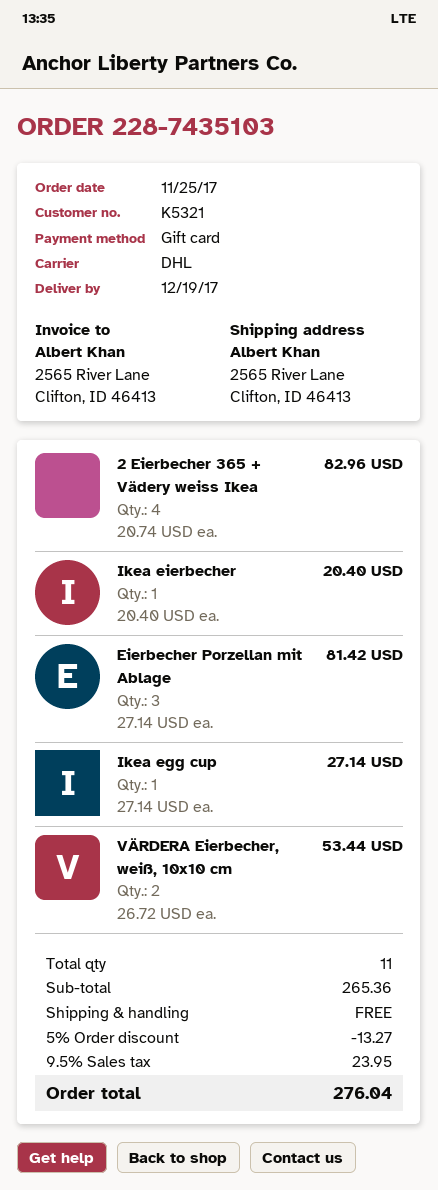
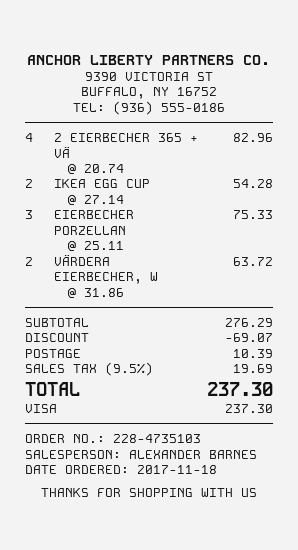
order number: 228-7435103 -> 228-4735103
order date: 2017-11-25 -> 2017-11-18
payment method: gift card -> Visa
Ikea eierbecher: 1 x 20.40 = 20.40 -> none
Eierbecher Porzellan mit Ablage: 3 x 27.14 = 81.42 -> 3 x 25.11 = 75.33
Ikea egg cup: 1 x 27.14 = 27.14 -> 2 x 27.14 = 54.28
VÄRDERA Eierbecher, weiß, 10x10 cm: 2 x 26.72 = 53.44 -> 2 x 31.86 = 63.72
subtotal: 265.36 -> 276.29
discount: 13.27 -> 69.07
shipping: 0.00 -> 10.39
tax: 9.5% = 23.95 -> 9.5% = 19.69
total: 276.04 -> 237.30

